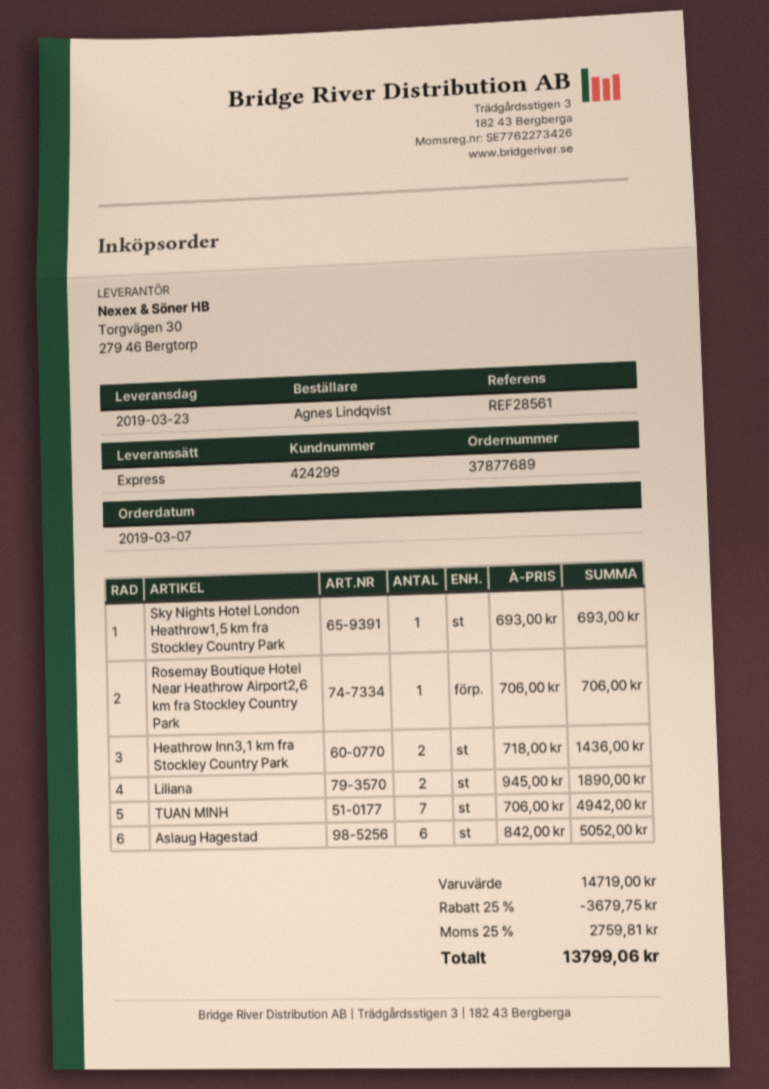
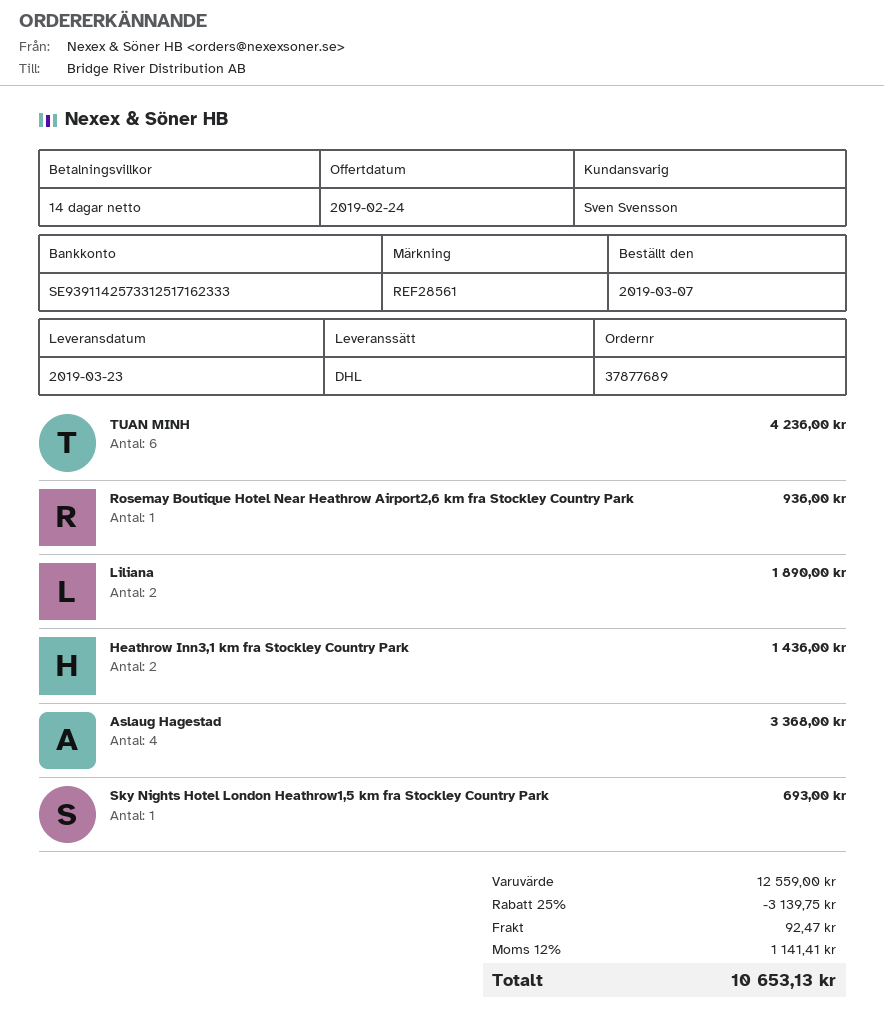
shipping method: express -> DHL
Rosemay Boutique Hotel Near Heathrow Airport2,6 km fra Stockley Country Park: 1 for 706.00 -> 1 for 936.00
TUAN MINH: 7 for 4942.00 -> 6 for 4236.00
Aslaug Hagestad: 6 for 5052.00 -> 4 for 3368.00
subtotal: 14719.00 -> 12559.00
discount: 25% = 3679.75 -> 25% = 3139.75
shipping: none -> 92.47
tax: 25% = 2759.81 -> 12% = 1141.41
total: 13799.06 -> 10653.13

